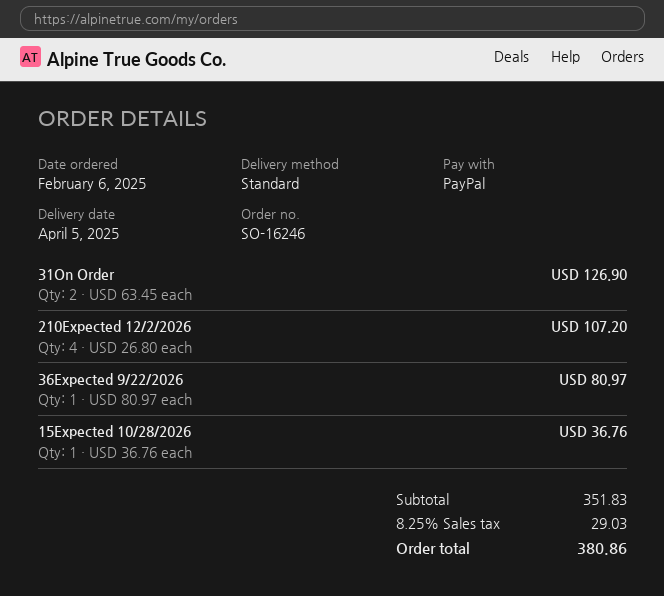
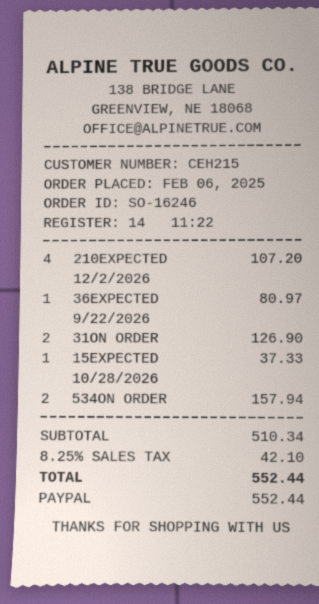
15Expected 10/28/2026: 1 for 36.76 -> 1 for 37.33
534ON ORDER: none -> 2 for 157.94
subtotal: 351.83 -> 510.34
tax: 8.25% = 29.03 -> 8.25% = 42.10
total: 380.86 -> 552.44

